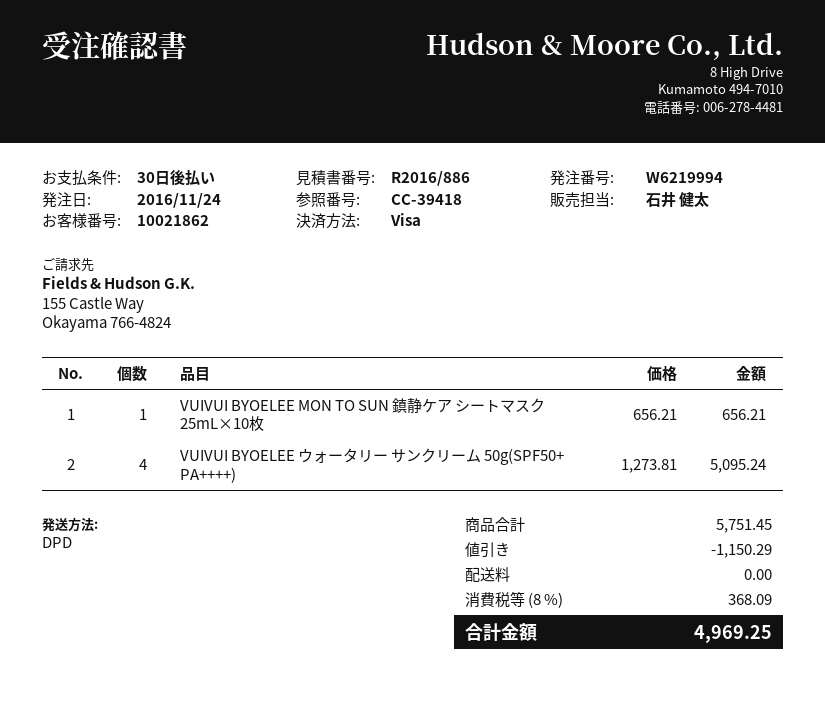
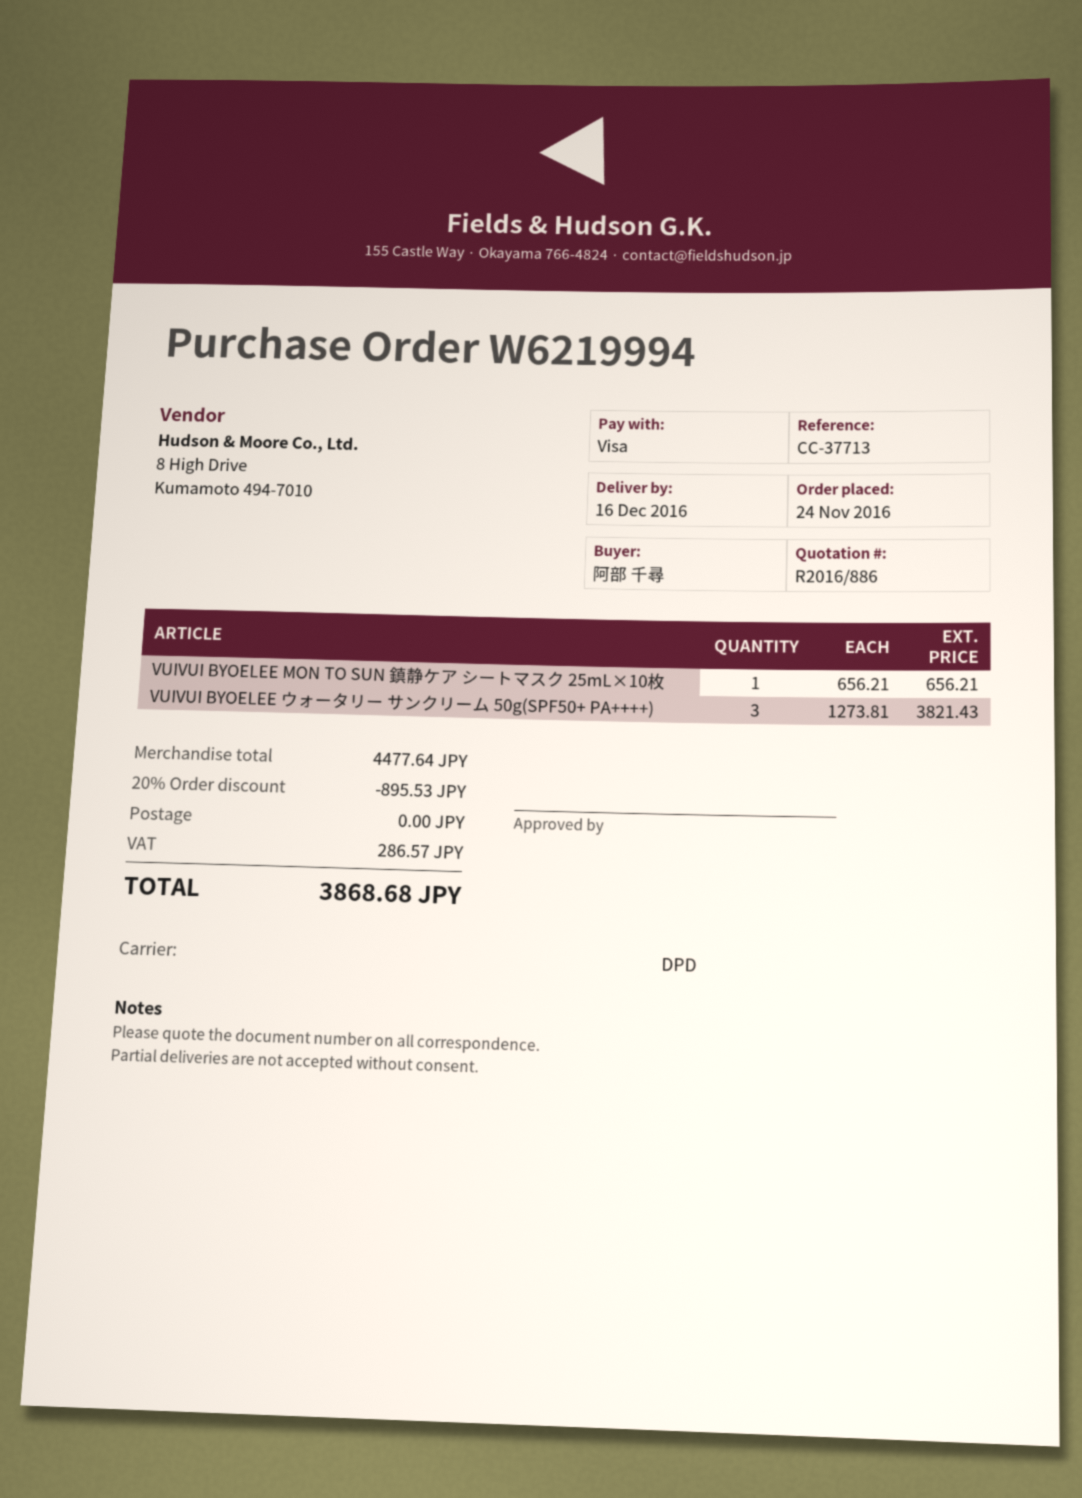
reference: CC-39418 -> CC-37713
VUIVUI BYOELEE ウォータリー サンクリーム 50g(SPF50+ PA++++): 4 x 1273.81 = 5095.24 -> 3 x 1273.81 = 3821.43
subtotal: 5751.45 -> 4477.64
discount: 1150.29 -> 895.53
tax: 368.09 -> 286.57
total: 4969.25 -> 3868.68

